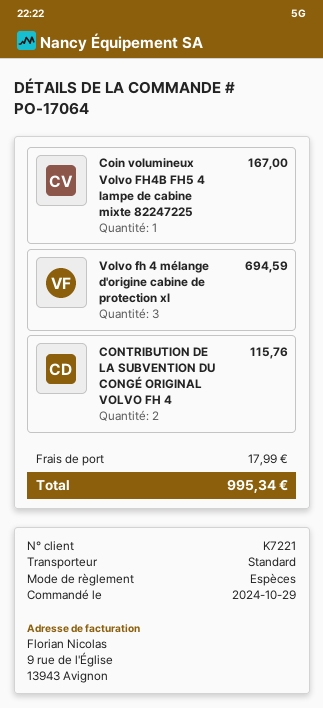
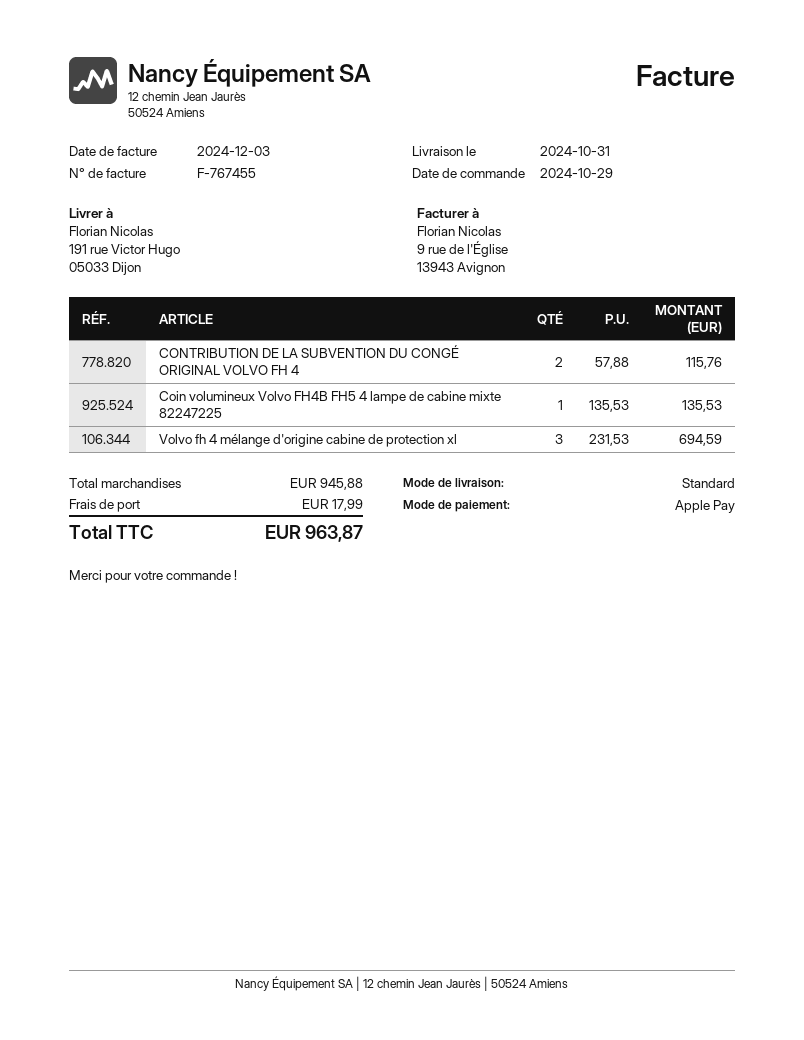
payment method: cash -> Apple Pay
Coin volumineux Volvo FH4B FH5 4 lampe de cabine mixte 82247225: 1 for 167.00 -> 1 for 135.53
total: 995.34 -> 963.87

